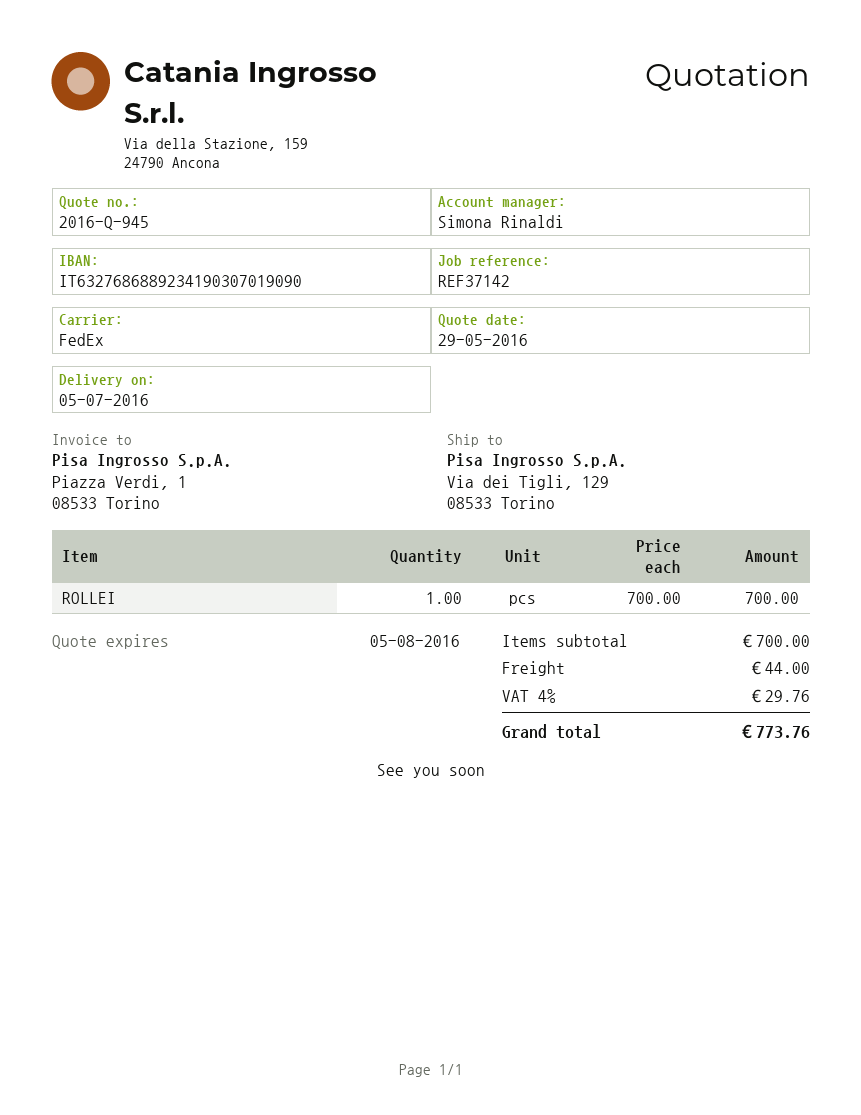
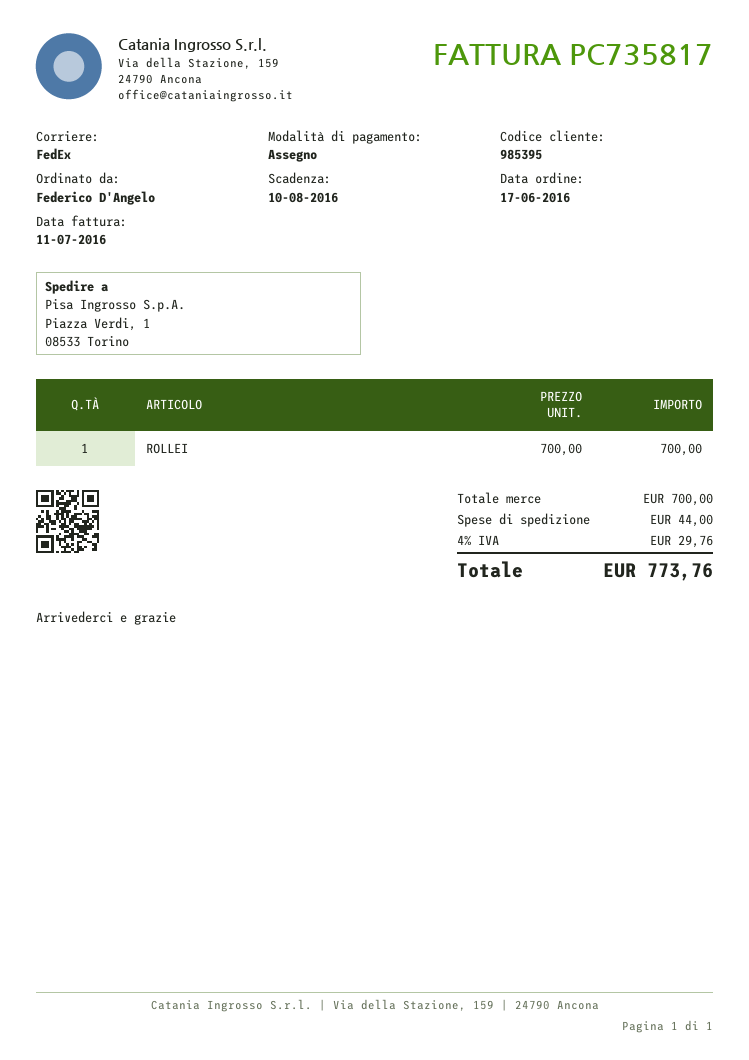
ship to: Via dei Tigli, 129, 08533 Torino -> Piazza Verdi, 1, 08533 Torino

